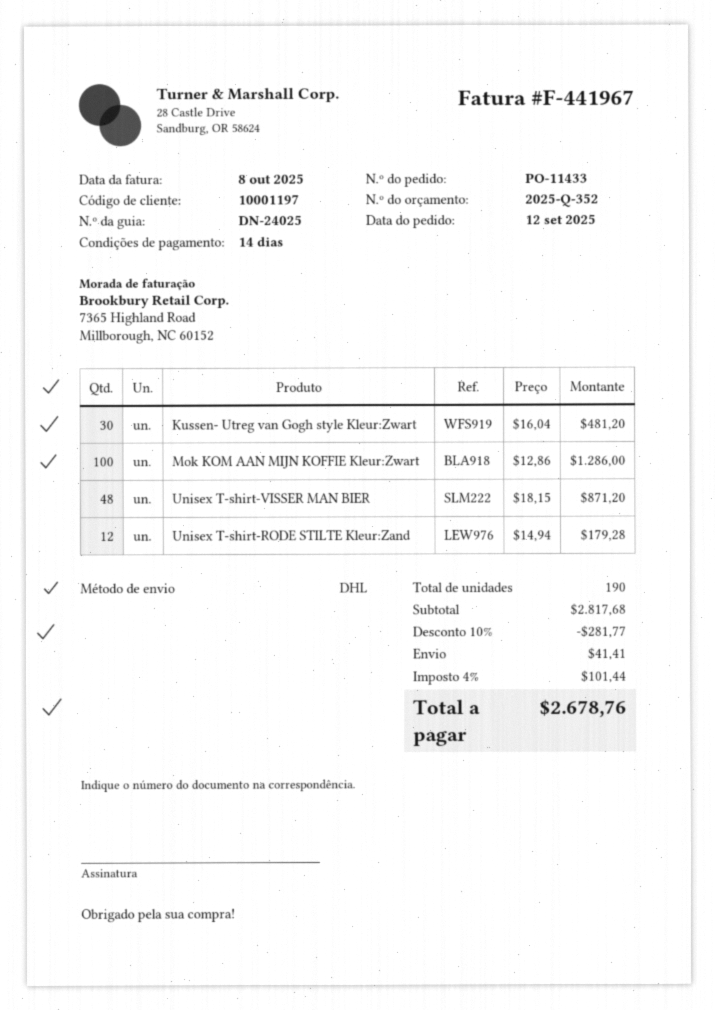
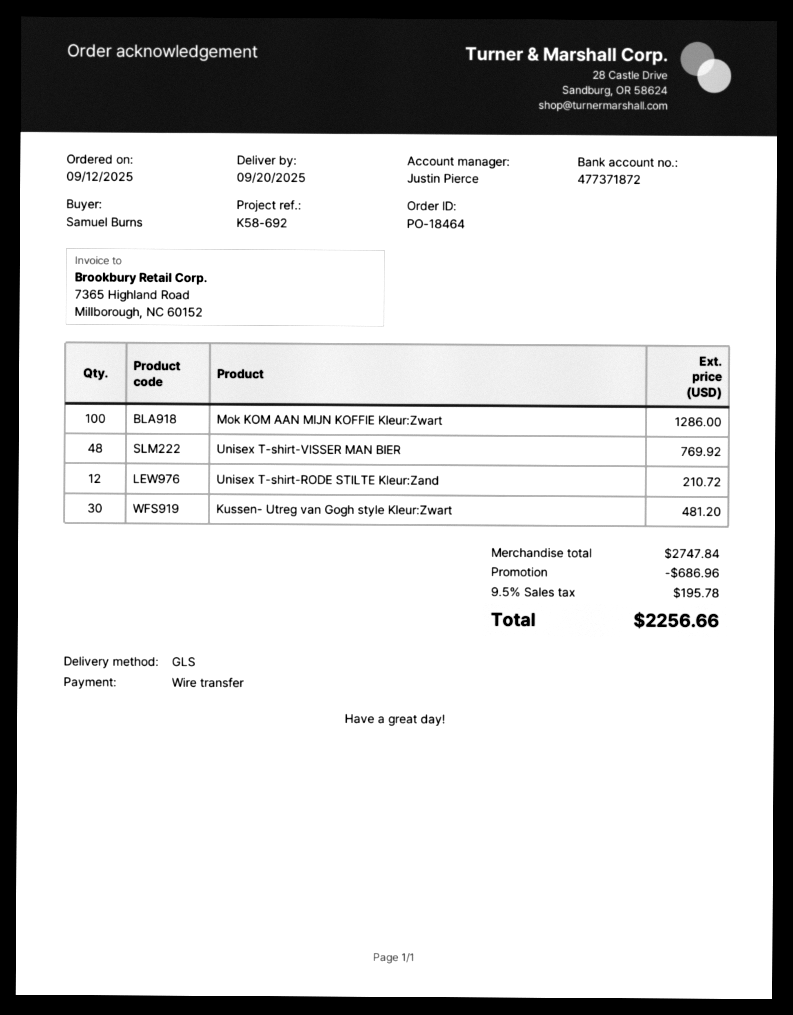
order number: PO-11433 -> PO-18464
shipping method: DHL -> GLS
Unisex T-shirt-VISSER MAN BIER: 48 for 871.20 -> 48 for 769.92
Unisex T-shirt-RODE STILTE Kleur:Zand: 12 for 179.28 -> 12 for 210.72
subtotal: 2817.68 -> 2747.84
discount: 281.77 -> 686.96
shipping: 41.41 -> none
tax: 4% = 101.44 -> 9.5% = 195.78
total: 2678.76 -> 2256.66

